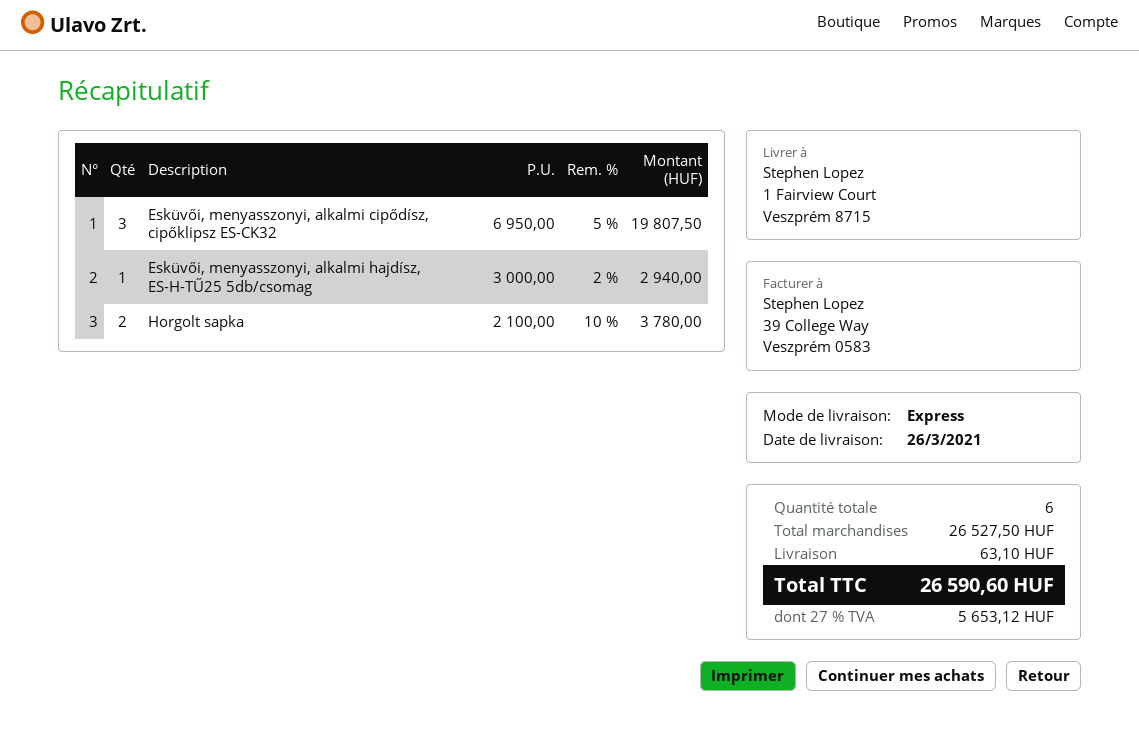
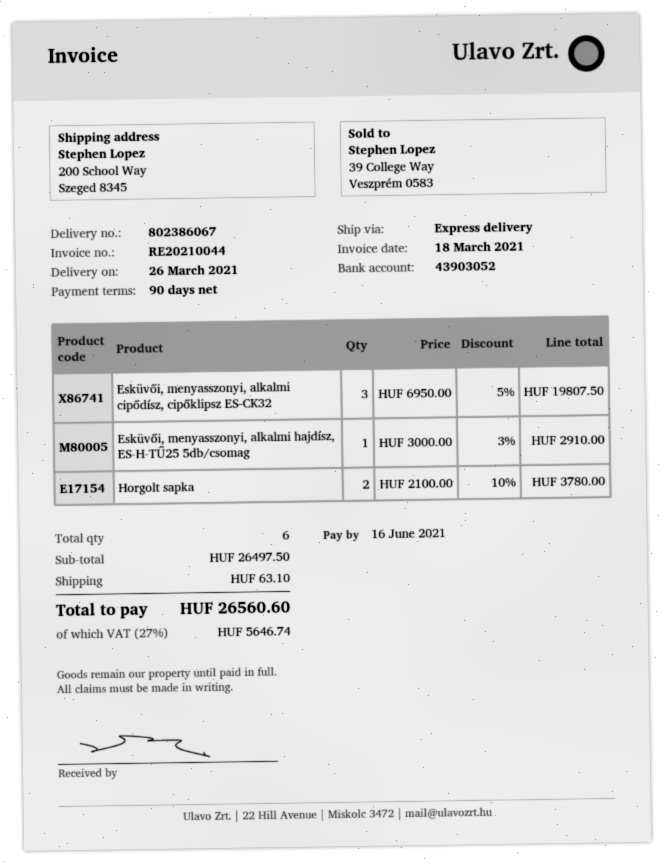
ship to: 1 Fairview Court, Veszprém 8715 -> 200 School Way, Szeged 8345
Esküvői, menyasszonyi, alkalmi hajdísz, ES-H-TŰ25 5db/csomag: 1 x 3000.00 - 2% = 2940.00 -> 1 x 3000.00 - 3% = 2910.00
subtotal: 26527.50 -> 26497.50
tax: 27% = 5653.12 -> 27% = 5646.74
total: 26590.60 -> 26560.60

